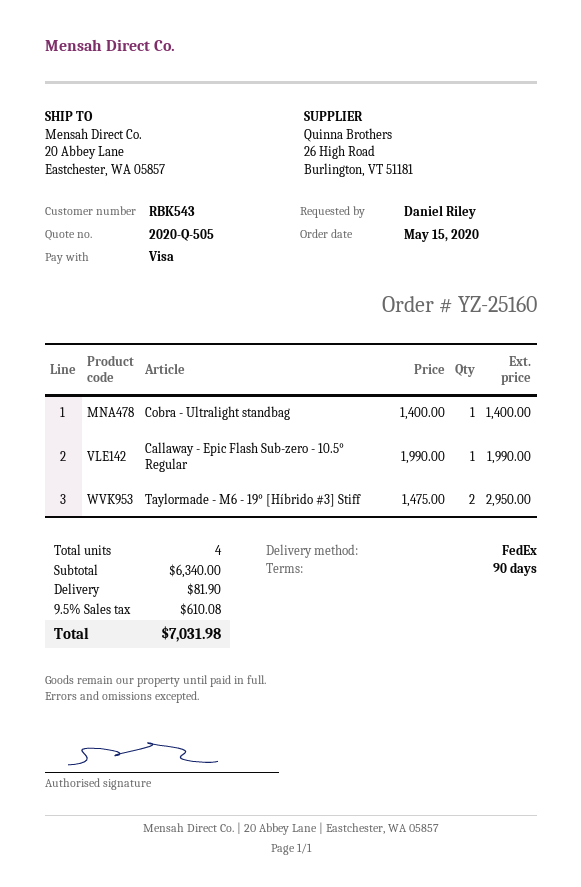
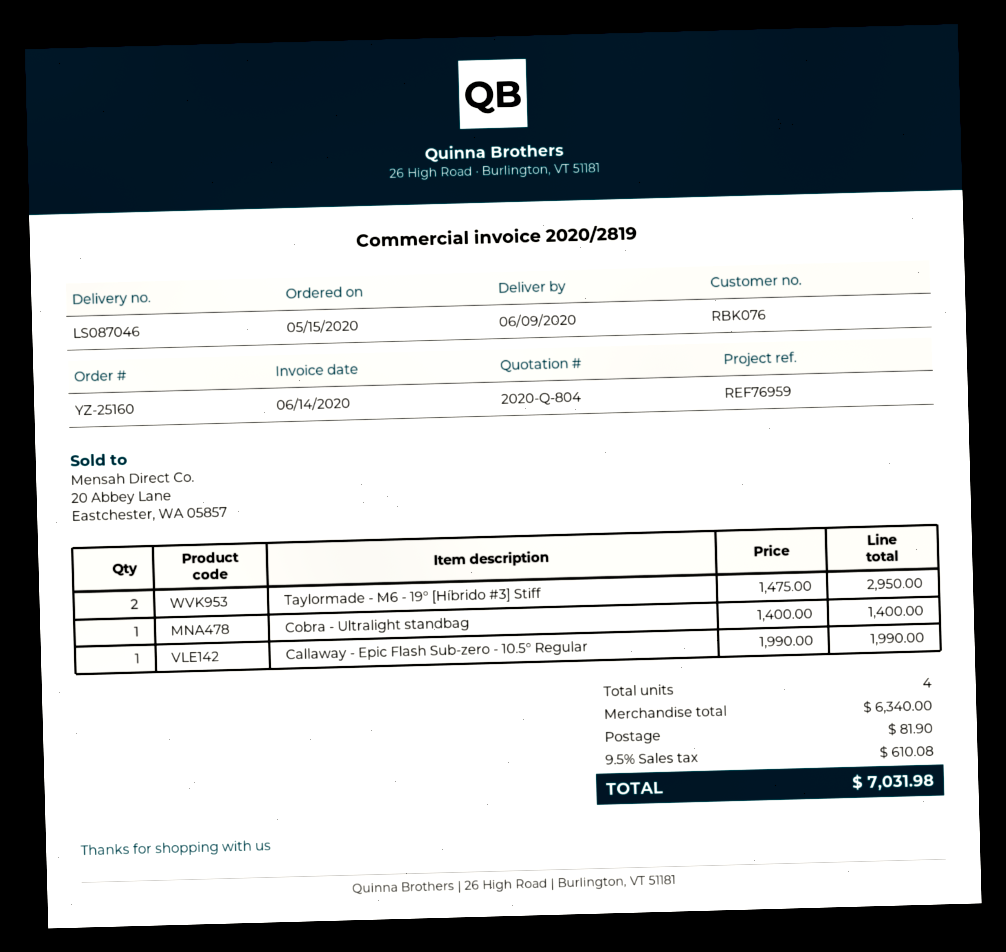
quote number: 2020-Q-505 -> 2020-Q-804
customer number: RBK543 -> RBK076

